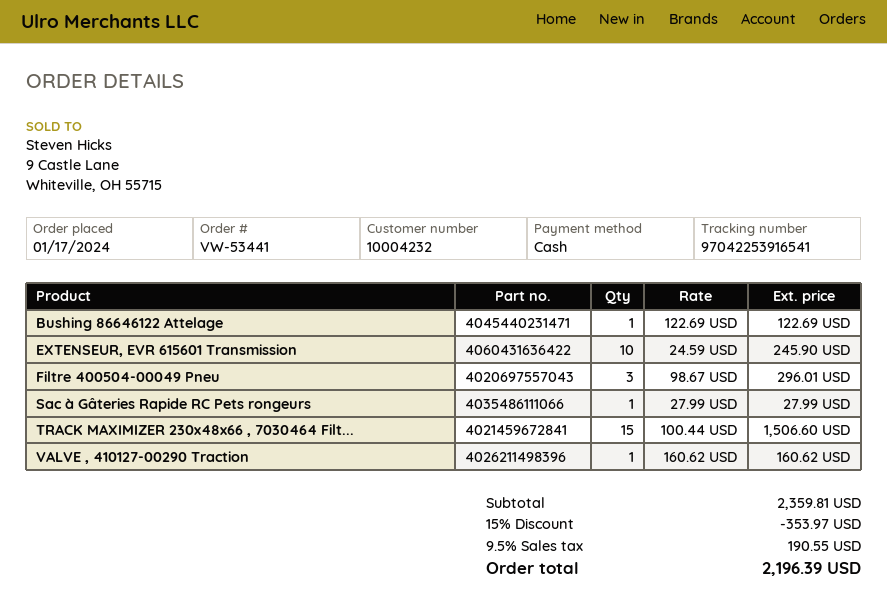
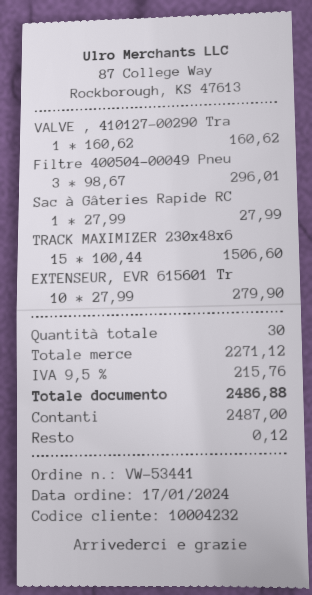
Bushing 86646122 Attelage: 1 x 122.69 = 122.69 -> none
EXTENSEUR, EVR 615601 Transmission: 10 x 24.59 = 245.90 -> 10 x 27.99 = 279.90
subtotal: 2359.81 -> 2271.12
discount: 15% = 353.97 -> none
tax: 9.5% = 190.55 -> 9.5% = 215.76
total: 2196.39 -> 2486.88

